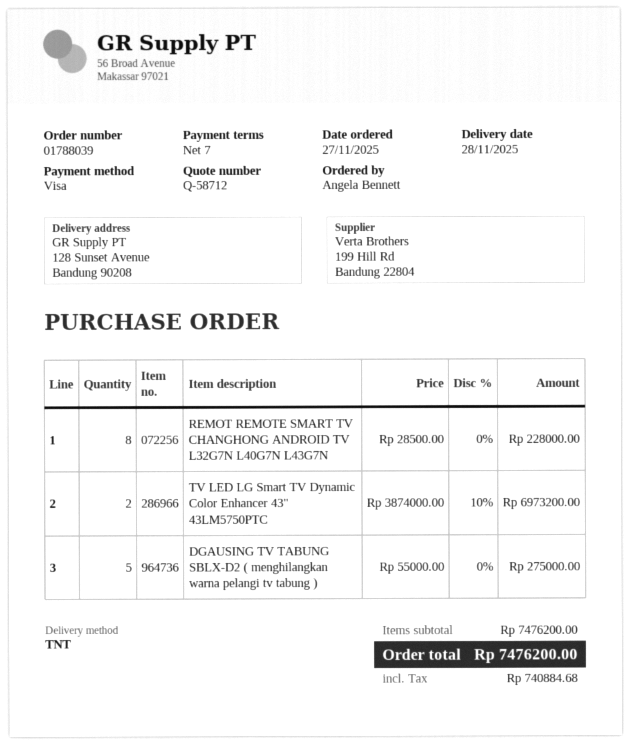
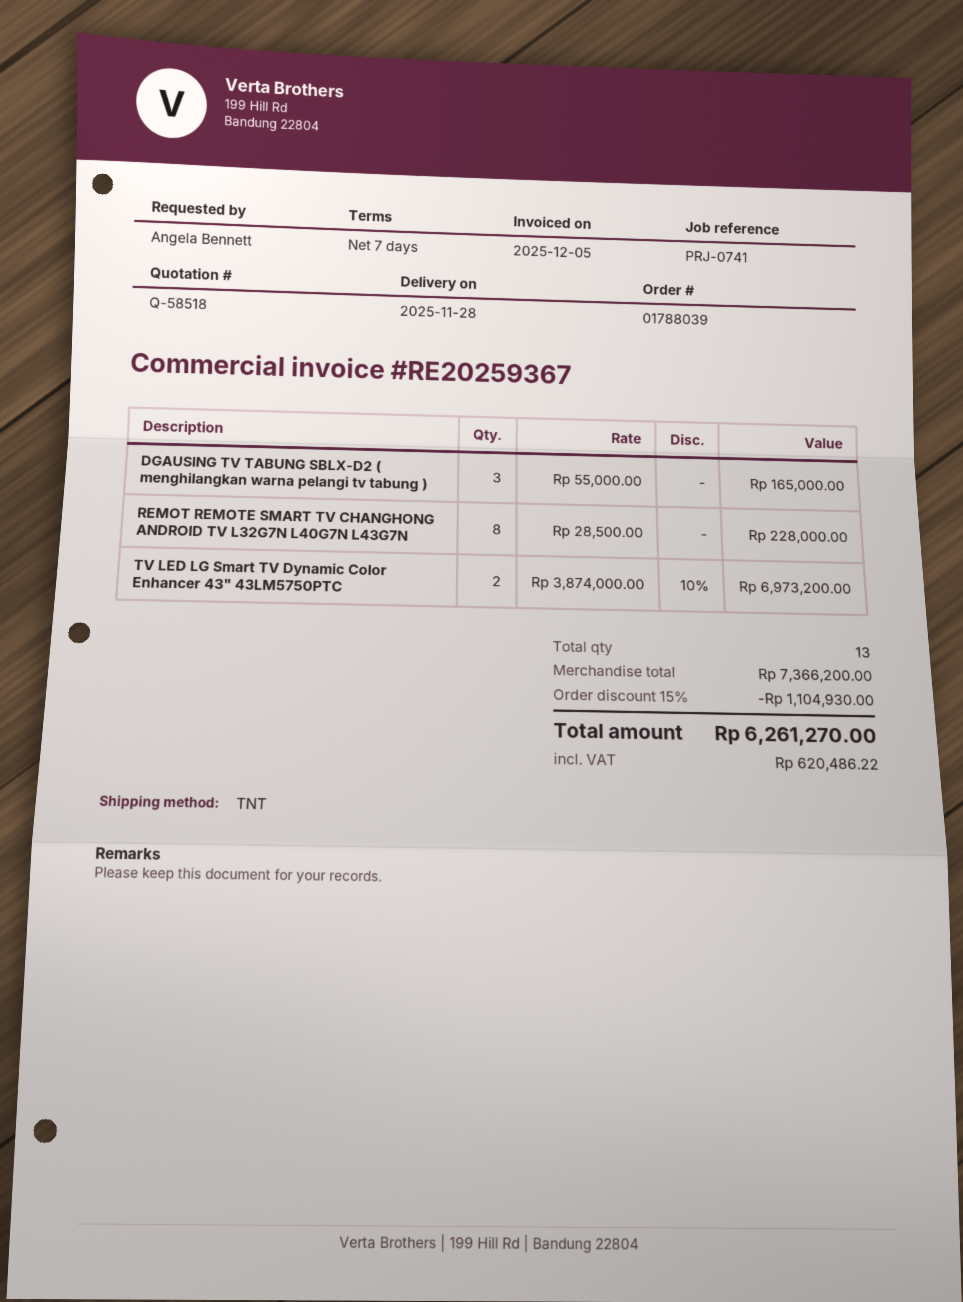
quote number: Q-58712 -> Q-58518
DGAUSING TV TABUNG SBLX-D2 ( menghilangkan warna pelangi tv tabung ): 5 x 55000.00 = 275000.00 -> 3 x 55000.00 = 165000.00
subtotal: 7476200.00 -> 7366200.00
discount: none -> 15% = 1104930.00
tax: 740884.68 -> 620486.22
total: 7476200.00 -> 6261270.00

